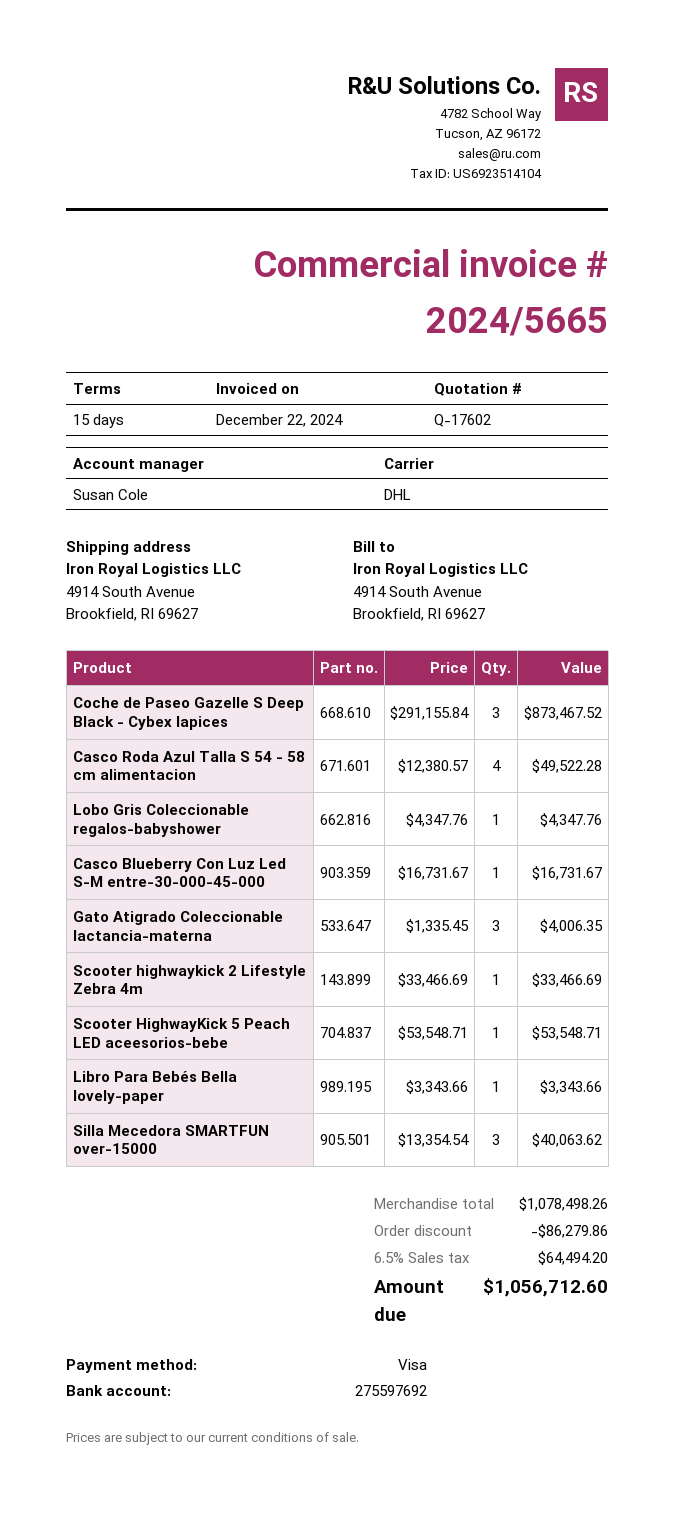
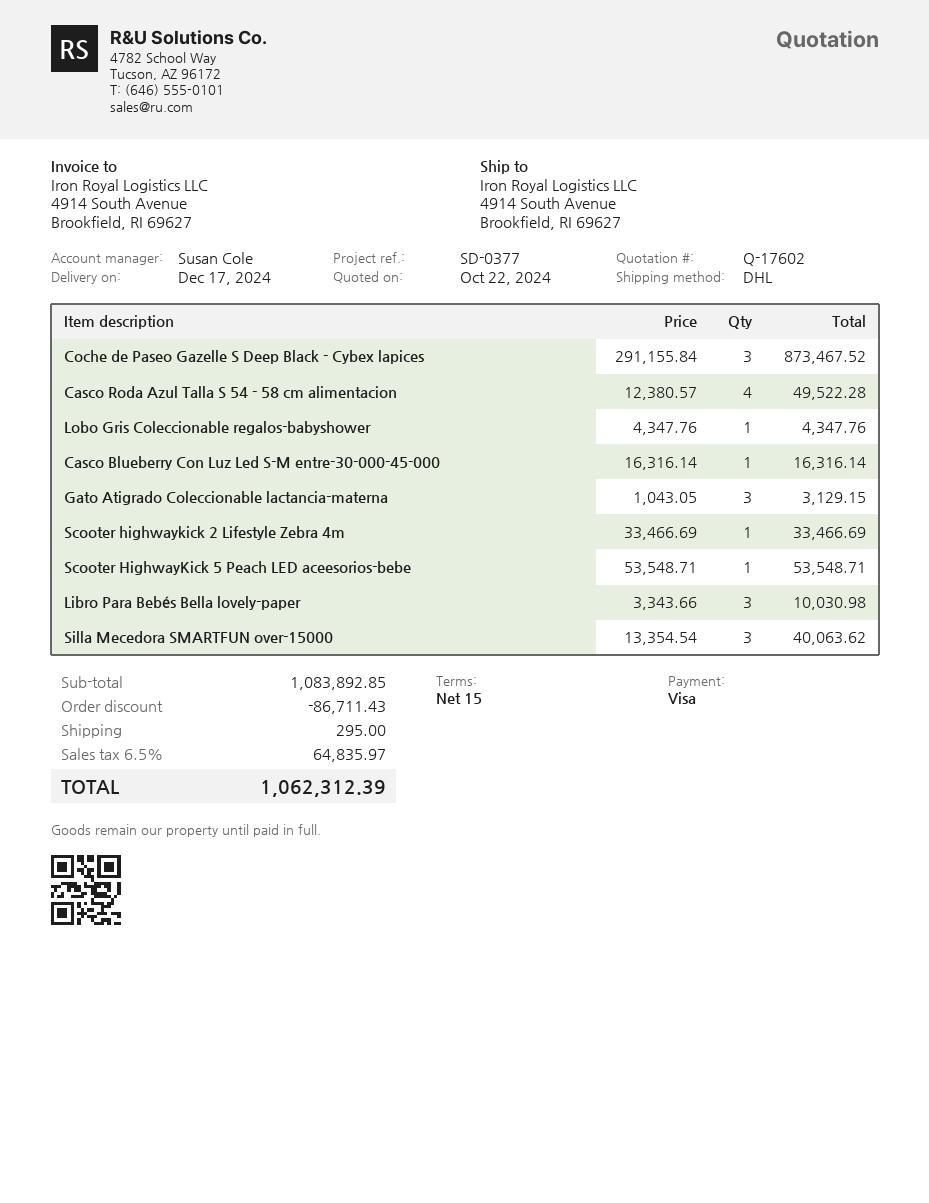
Casco Blueberry Con Luz Led S-M entre-30-000-45-000: 1 x 16731.67 = 16731.67 -> 1 x 16316.14 = 16316.14
Gato Atigrado Coleccionable lactancia-materna: 3 x 1335.45 = 4006.35 -> 3 x 1043.05 = 3129.15
Libro Para Bebés Bella lovely-paper: 1 x 3343.66 = 3343.66 -> 3 x 3343.66 = 10030.98
subtotal: 1078498.26 -> 1083892.85
discount: 86279.86 -> 86711.43
shipping: none -> 295.00
tax: 6.5% = 64494.20 -> 6.5% = 64835.97
total: 1056712.60 -> 1062312.39

